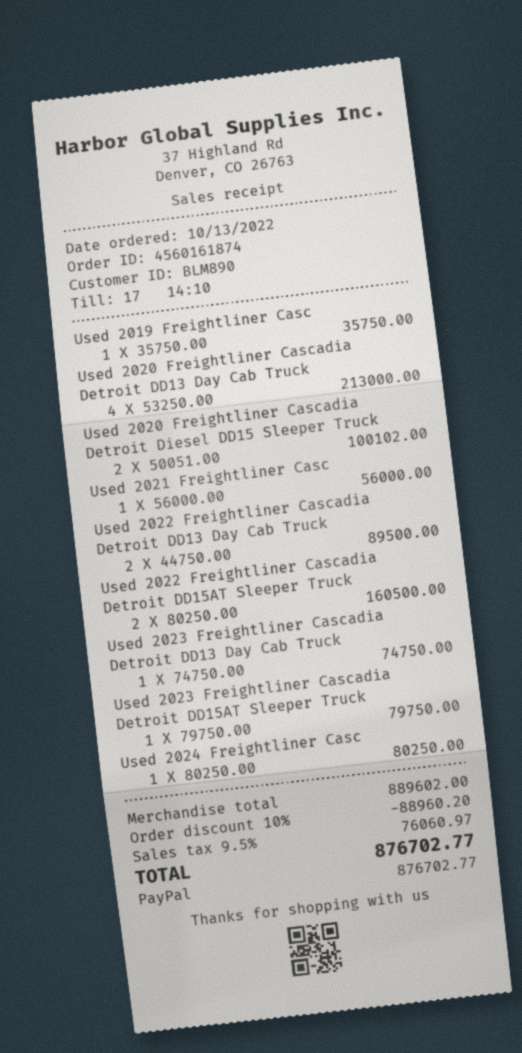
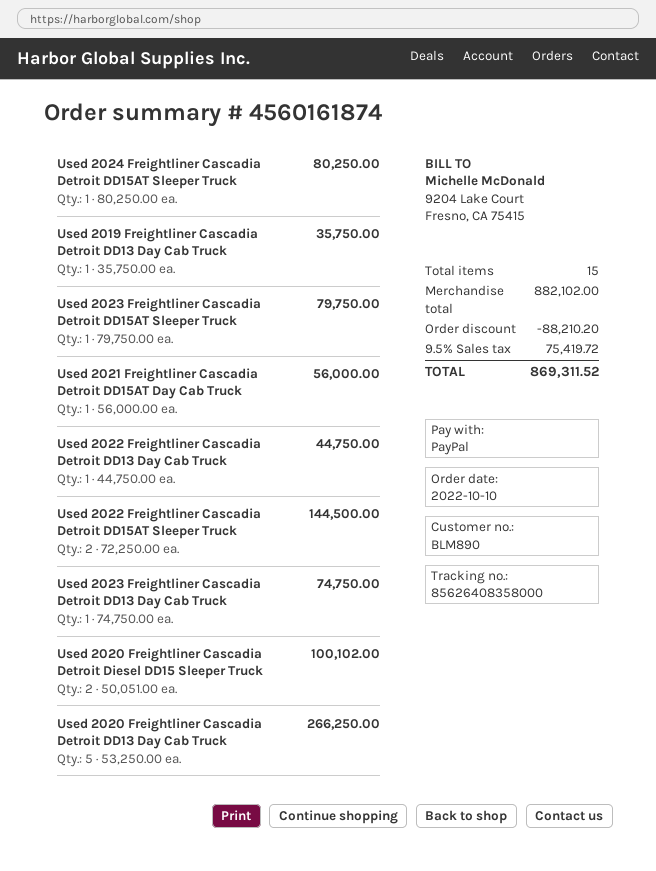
order date: 2022-10-13 -> 2022-10-10
Used 2020 Freightliner Cascadia Detroit DD13 Day Cab Truck: 4 x 53250.00 = 213000.00 -> 5 x 53250.00 = 266250.00
Used 2022 Freightliner Cascadia Detroit DD13 Day Cab Truck: 2 x 44750.00 = 89500.00 -> 1 x 44750.00 = 44750.00
Used 2022 Freightliner Cascadia Detroit DD15AT Sleeper Truck: 2 x 80250.00 = 160500.00 -> 2 x 72250.00 = 144500.00
subtotal: 889602.00 -> 882102.00
discount: 88960.20 -> 88210.20
tax: 9.5% = 76060.97 -> 9.5% = 75419.72
total: 876702.77 -> 869311.52

